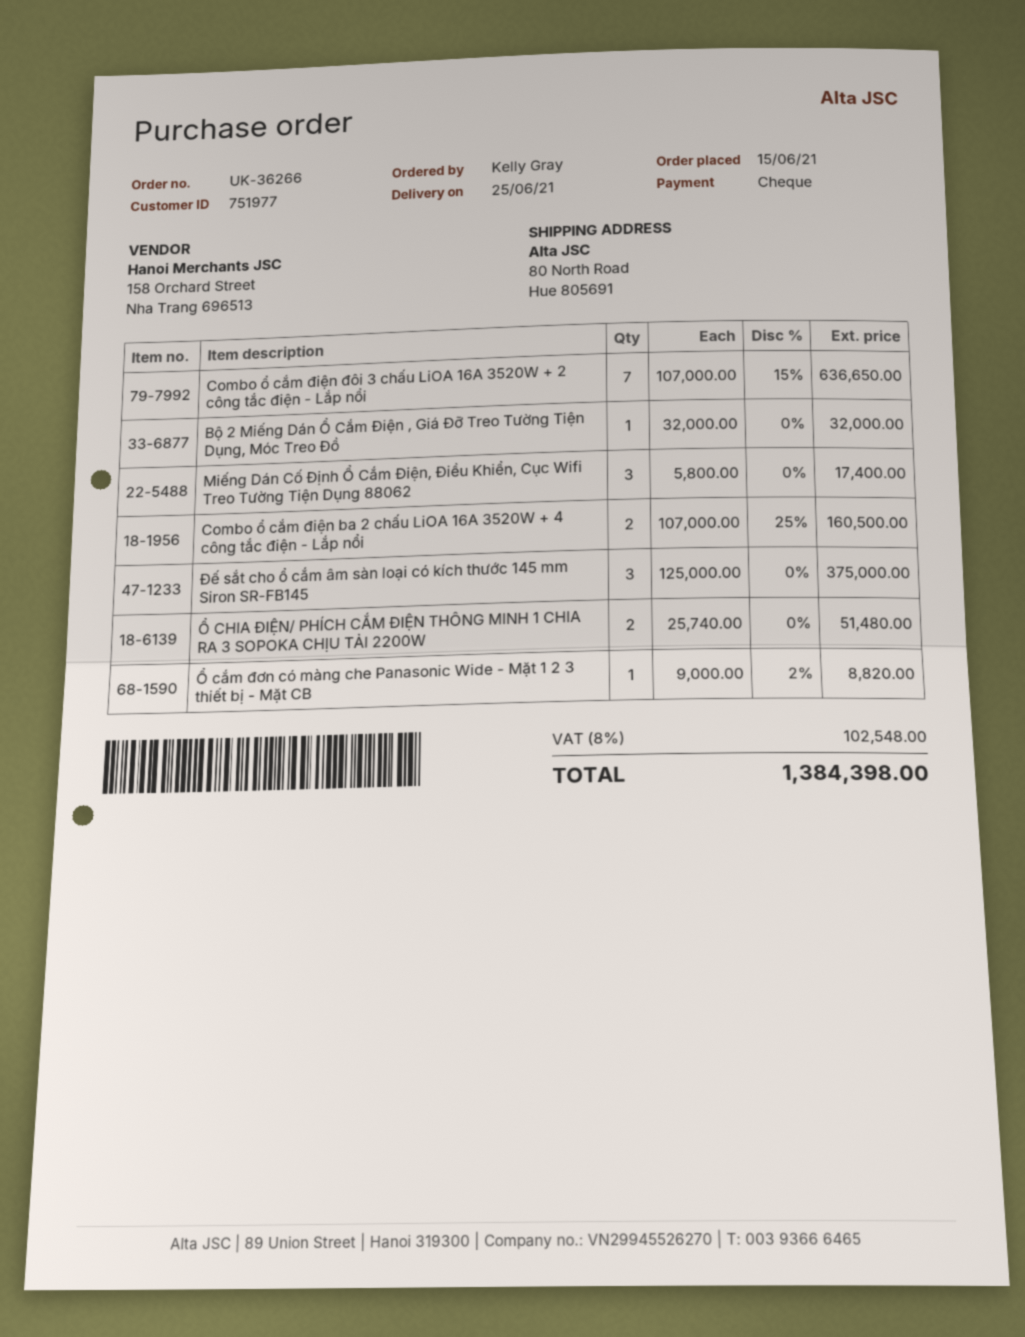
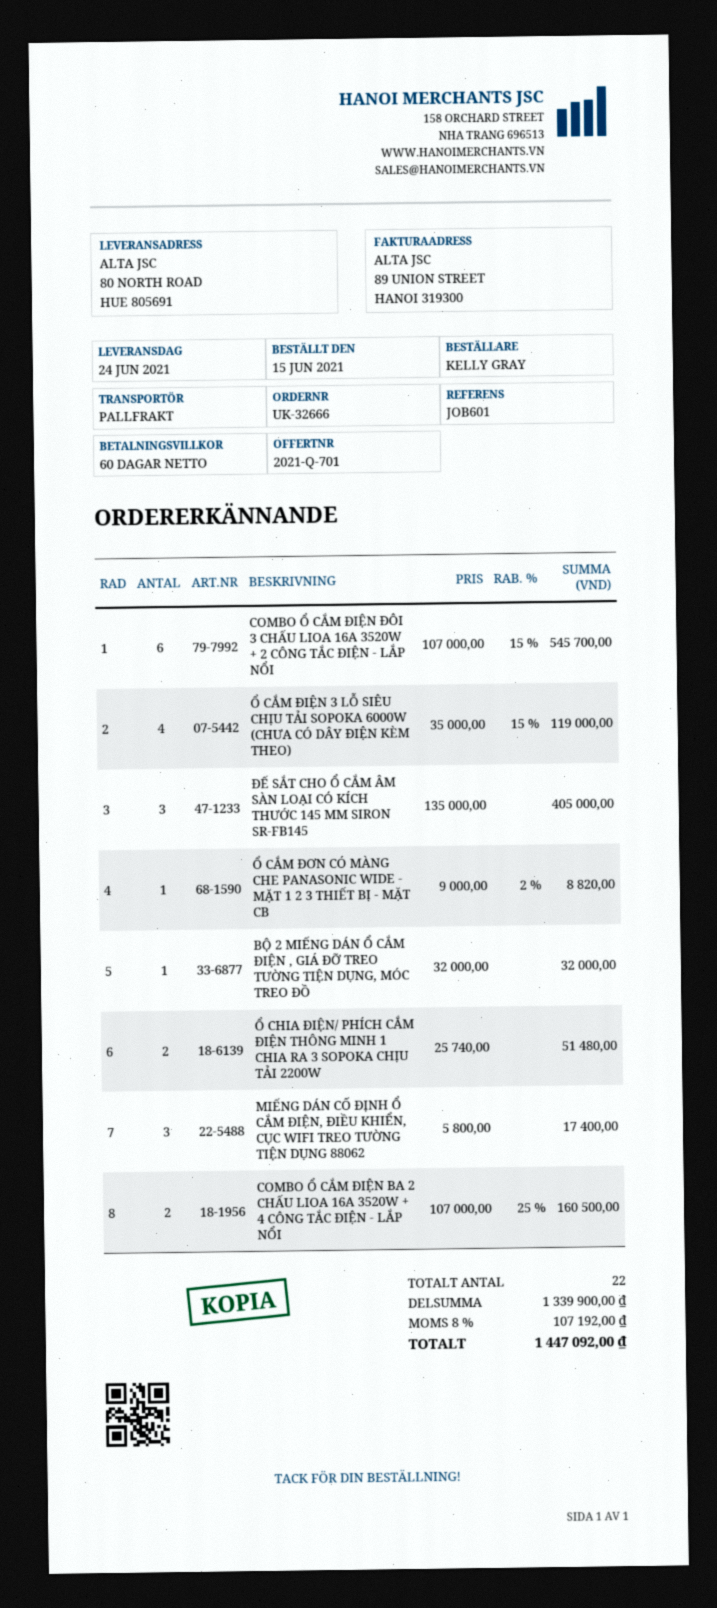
order number: UK-36266 -> UK-32666
delivery date: 2021-06-25 -> 2021-06-24
Combo ổ cắm điện đôi 3 chấu LiOA 16A 3520W + 2 công tắc điện - Lắp nổi: 7 x 107000.00 - 15% = 636650.00 -> 6 x 107000.00 - 15% = 545700.00
Đế sắt cho ổ cắm âm sàn loại có kích thước 145 mm Siron SR-FB145: 3 x 125000.00 = 375000.00 -> 3 x 135000.00 = 405000.00
Ổ CẮM ĐIỆN 3 LỖ SIÊU CHỊU TẢI SOPOKA 6000W (CHƯA CÓ DÂY ĐIỆN KÈM THEO): none -> 4 x 35000.00 - 15% = 119000.00
tax: 8% = 102548.00 -> 8% = 107192.00
total: 1384398.00 -> 1447092.00

